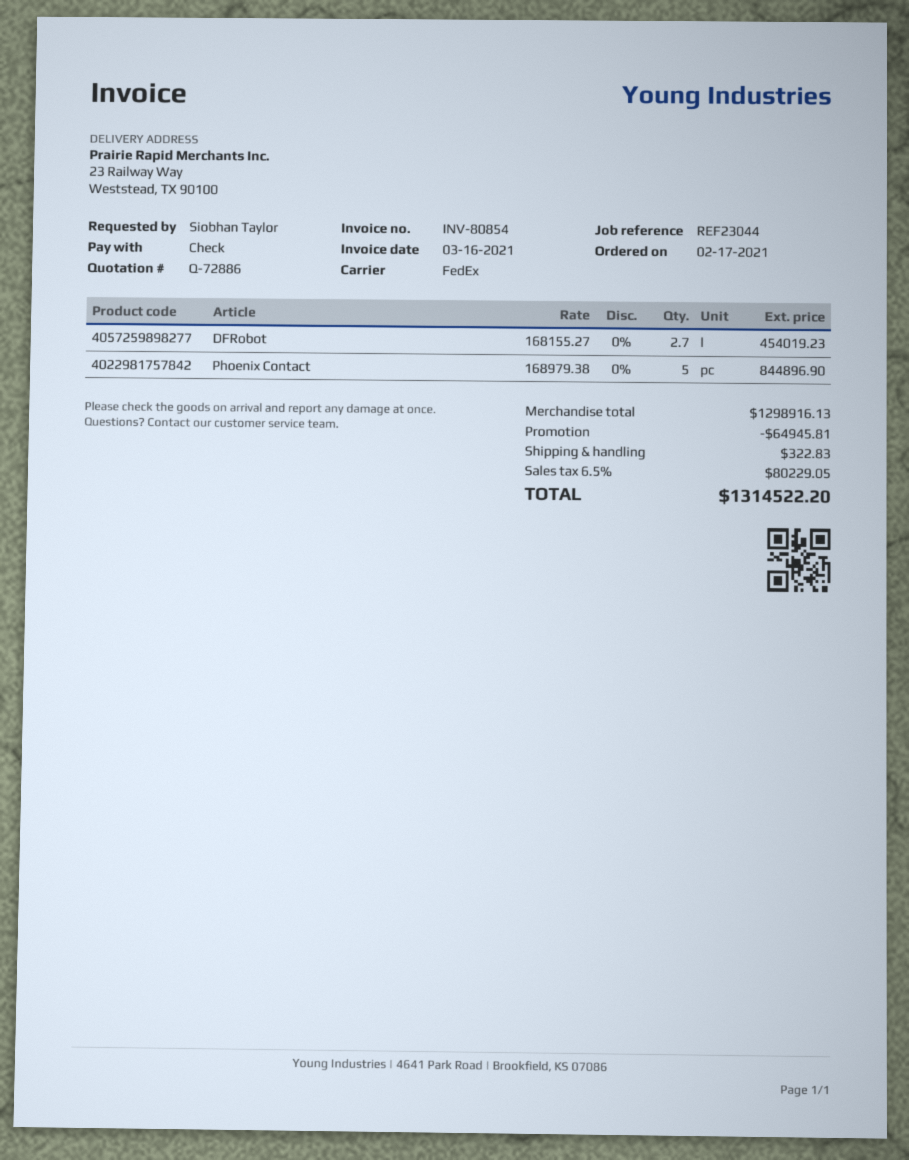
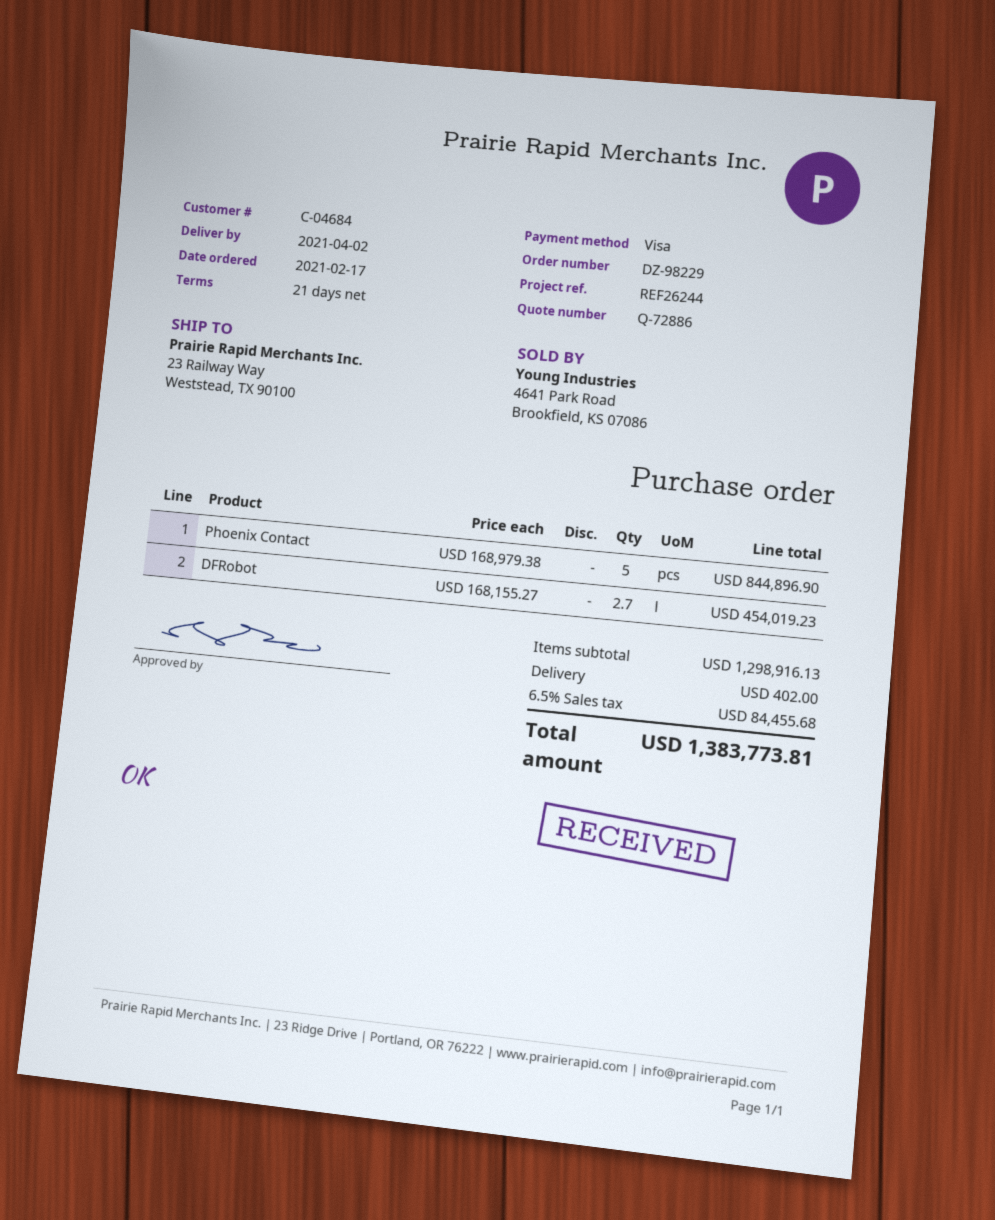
reference: REF23044 -> REF26244
payment method: cheque -> Visa
discount: 64945.81 -> none
shipping: 322.83 -> 402.00
tax: 6.5% = 80229.05 -> 6.5% = 84455.68
total: 1314522.20 -> 1383773.81

